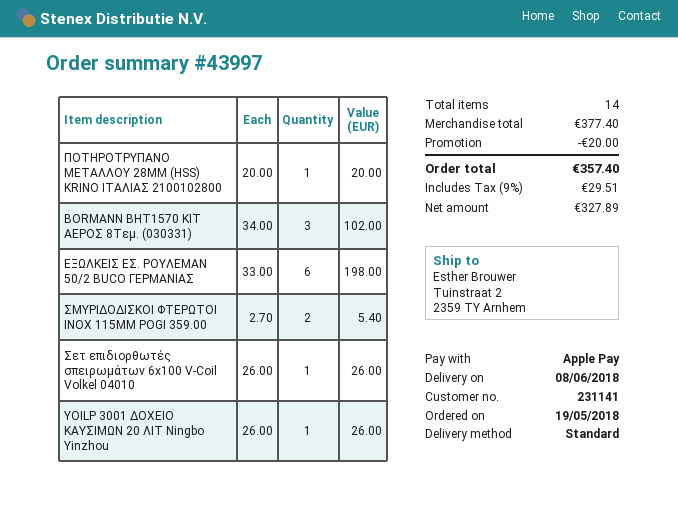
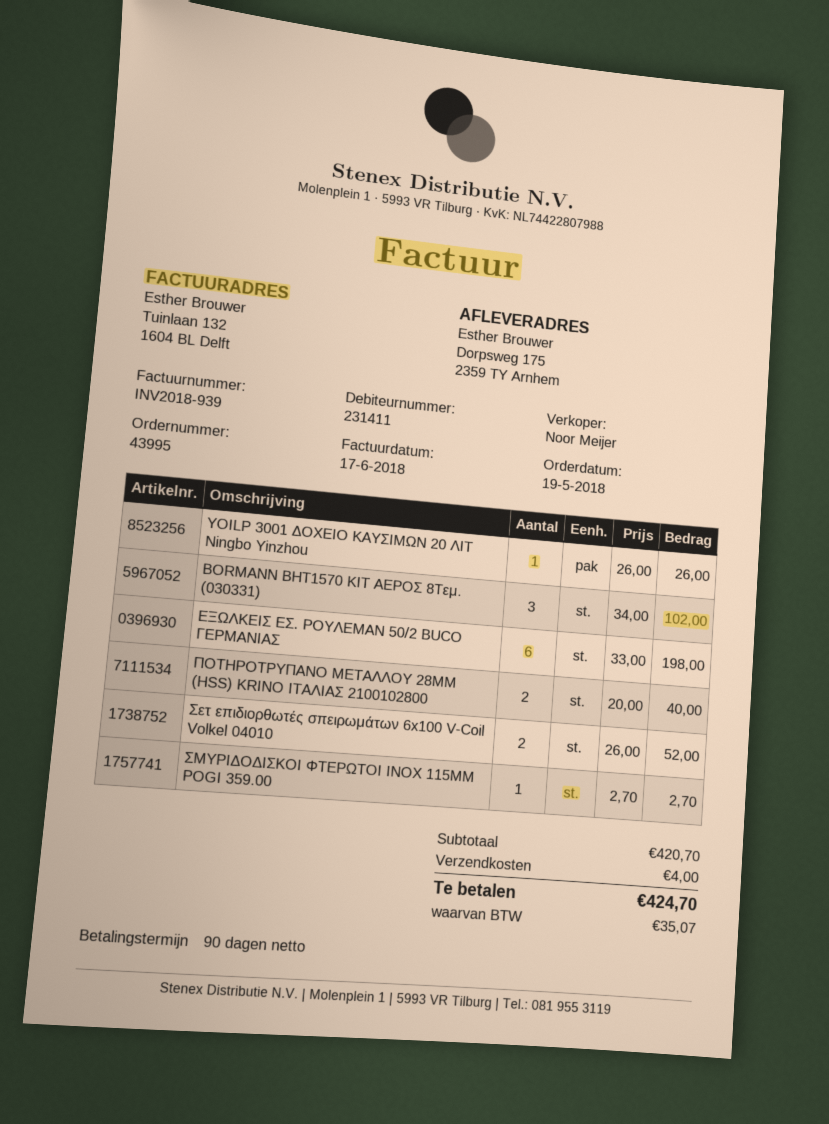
order number: 43997 -> 43995
customer number: 231141 -> 231411
ship to: Tuinstraat 2, 2359 TY Arnhem -> Dorpsweg 175, 2359 TY Arnhem
ΠΟΤΗΡΟΤΡΥΠΑΝΟ ΜΕΤΑΛΛΟΥ 28MM (HSS) KRINO ΙΤΑΛΙΑΣ 2100102800: 1 x 20.00 = 20.00 -> 2 x 20.00 = 40.00
ΣΜΥΡΙΔΟΔΙΣΚΟΙ ΦΤΕΡΩΤΟΙ ΙΝΟΧ 115MM POGI 359.00: 2 x 2.70 = 5.40 -> 1 x 2.70 = 2.70
Σετ επιδιορθωτές σπειρωμάτων 6x100 V-Coil Volkel 04010: 1 x 26.00 = 26.00 -> 2 x 26.00 = 52.00
subtotal: 377.40 -> 420.70
discount: 20.00 -> none
shipping: none -> 4.00
tax: 29.51 -> 35.07
total: 357.40 -> 424.70

